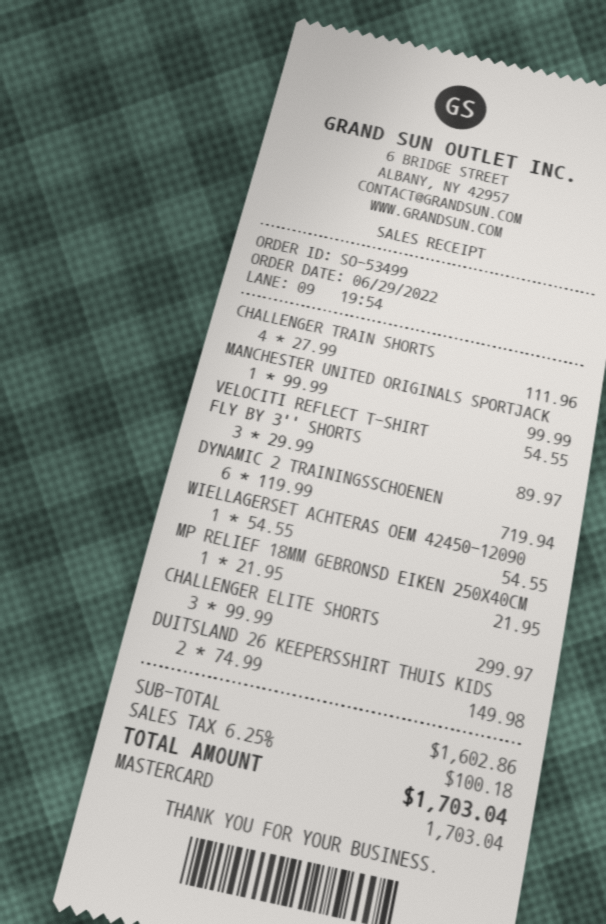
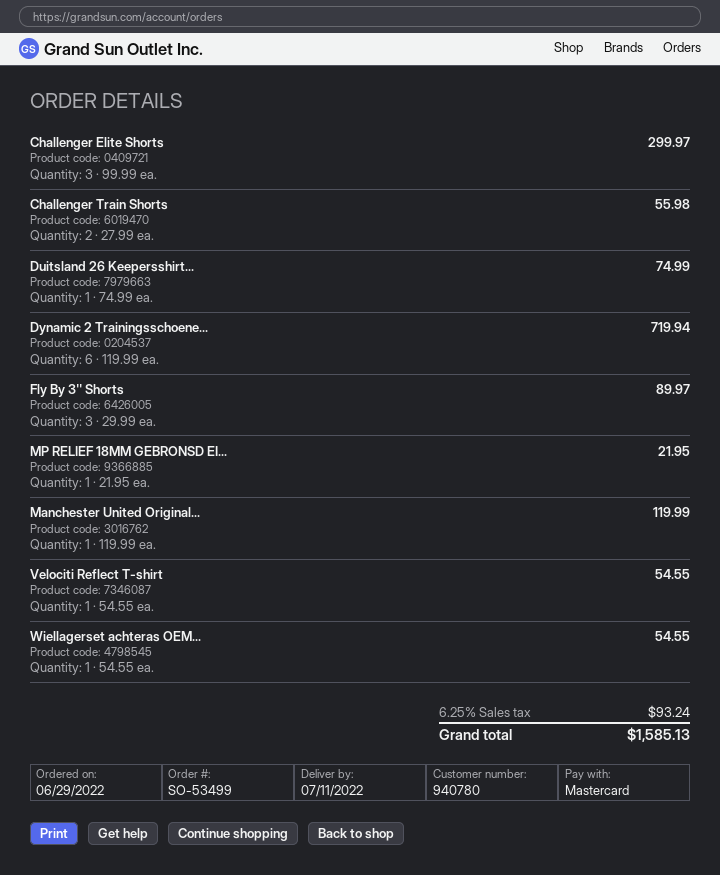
CHALLENGER TRAIN SHORTS: 4 x 27.99 = 111.96 -> 2 x 27.99 = 55.98
MANCHESTER UNITED ORIGINALS SPORTJACK: 1 x 99.99 = 99.99 -> 1 x 119.99 = 119.99
DUITSLAND 26 KEEPERSSHIRT THUIS KIDS: 2 x 74.99 = 149.98 -> 1 x 74.99 = 74.99
tax: 6.25% = 100.18 -> 6.25% = 93.24
total: 1703.04 -> 1585.13

